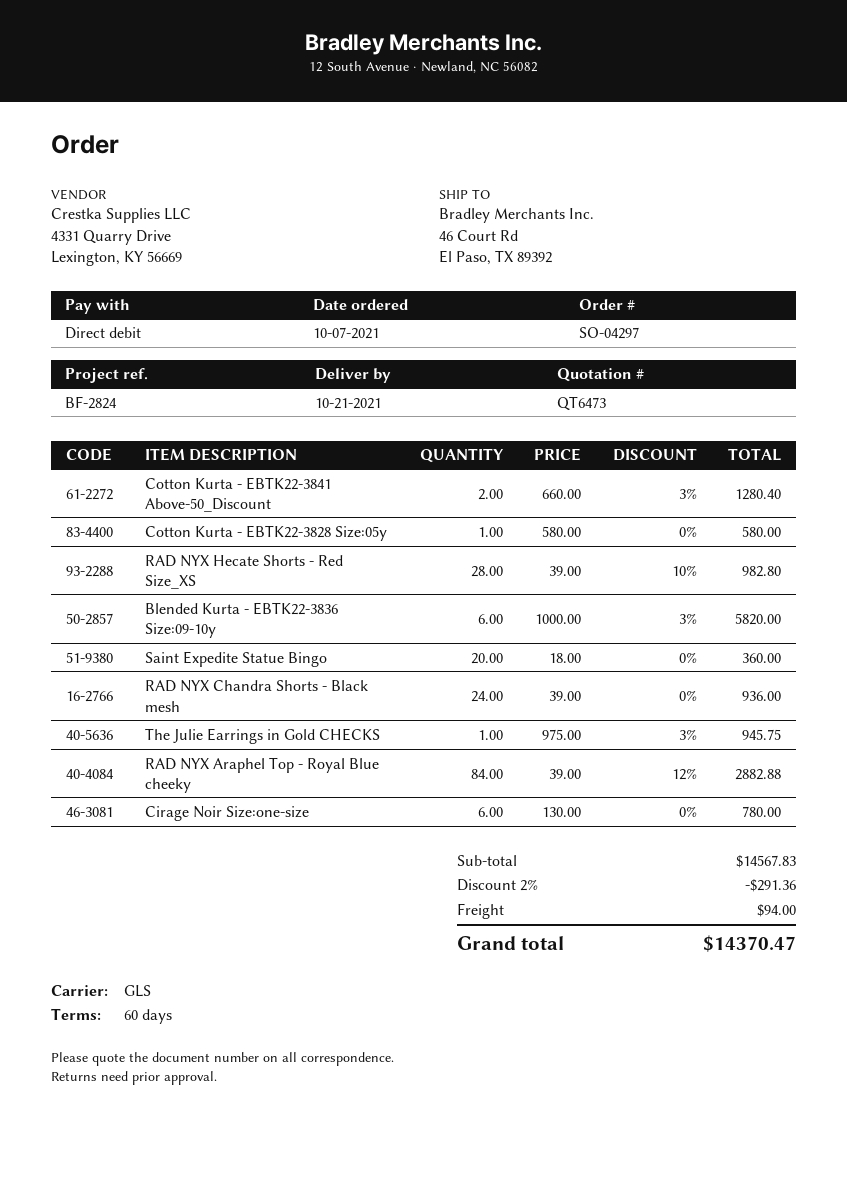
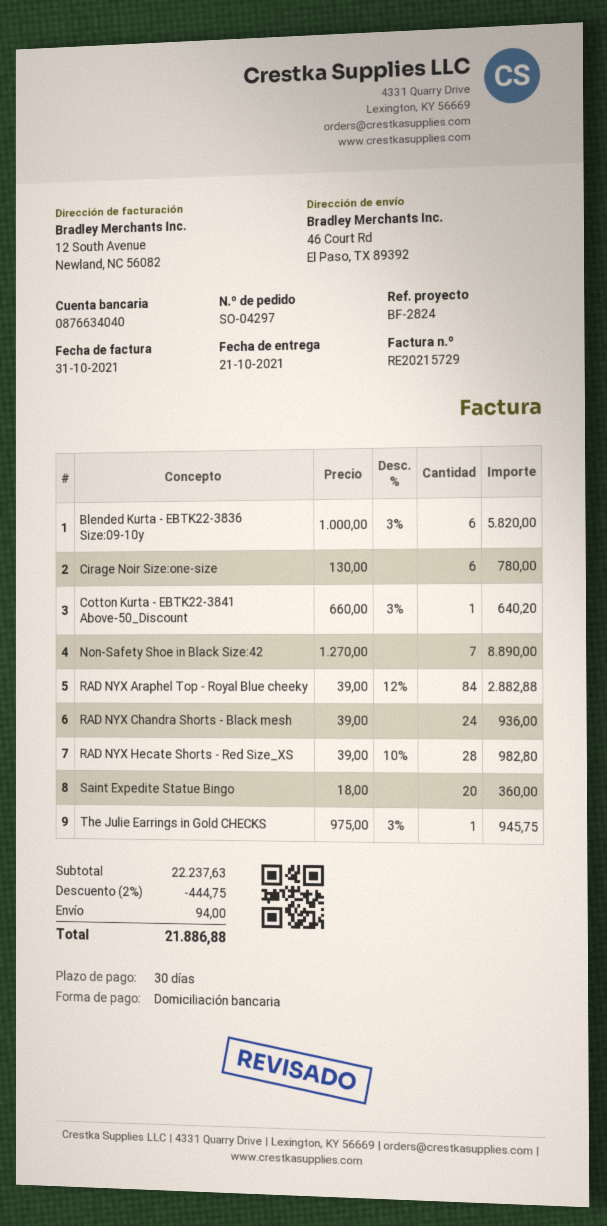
payment terms: 60 days -> 30 days
Cotton Kurta - EBTK22-3841 Above-50_Discount: 2 x 660.00 - 3% = 1280.40 -> 1 x 660.00 - 3% = 640.20
Cotton Kurta - EBTK22-3828 Size:05y: 1 x 580.00 = 580.00 -> none
Non-Safety Shoe in Black Size:42: none -> 7 x 1270.00 = 8890.00
subtotal: 14567.83 -> 22237.63
discount: 2% = 291.36 -> 2% = 444.75
total: 14370.47 -> 21886.88

